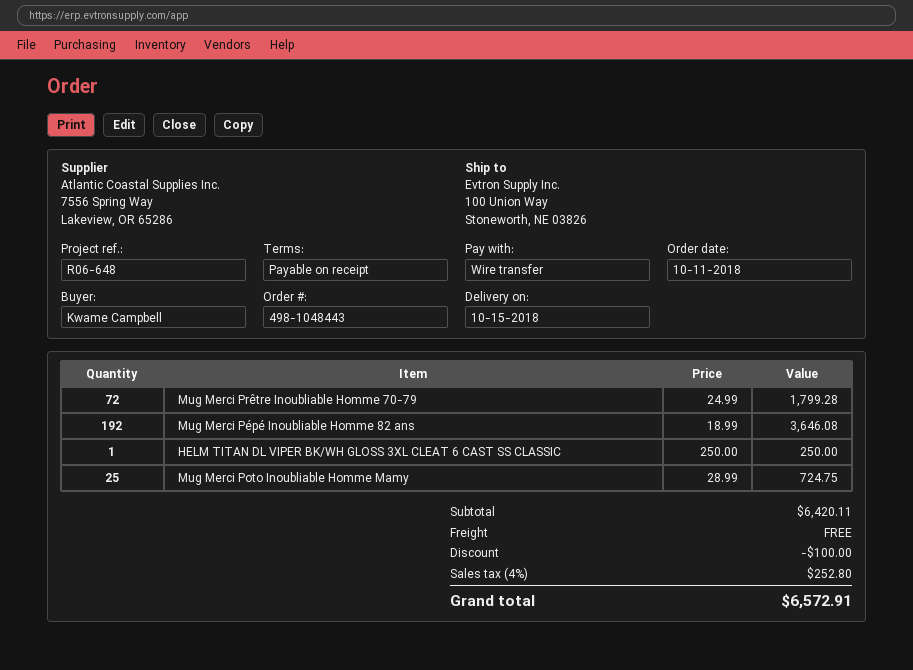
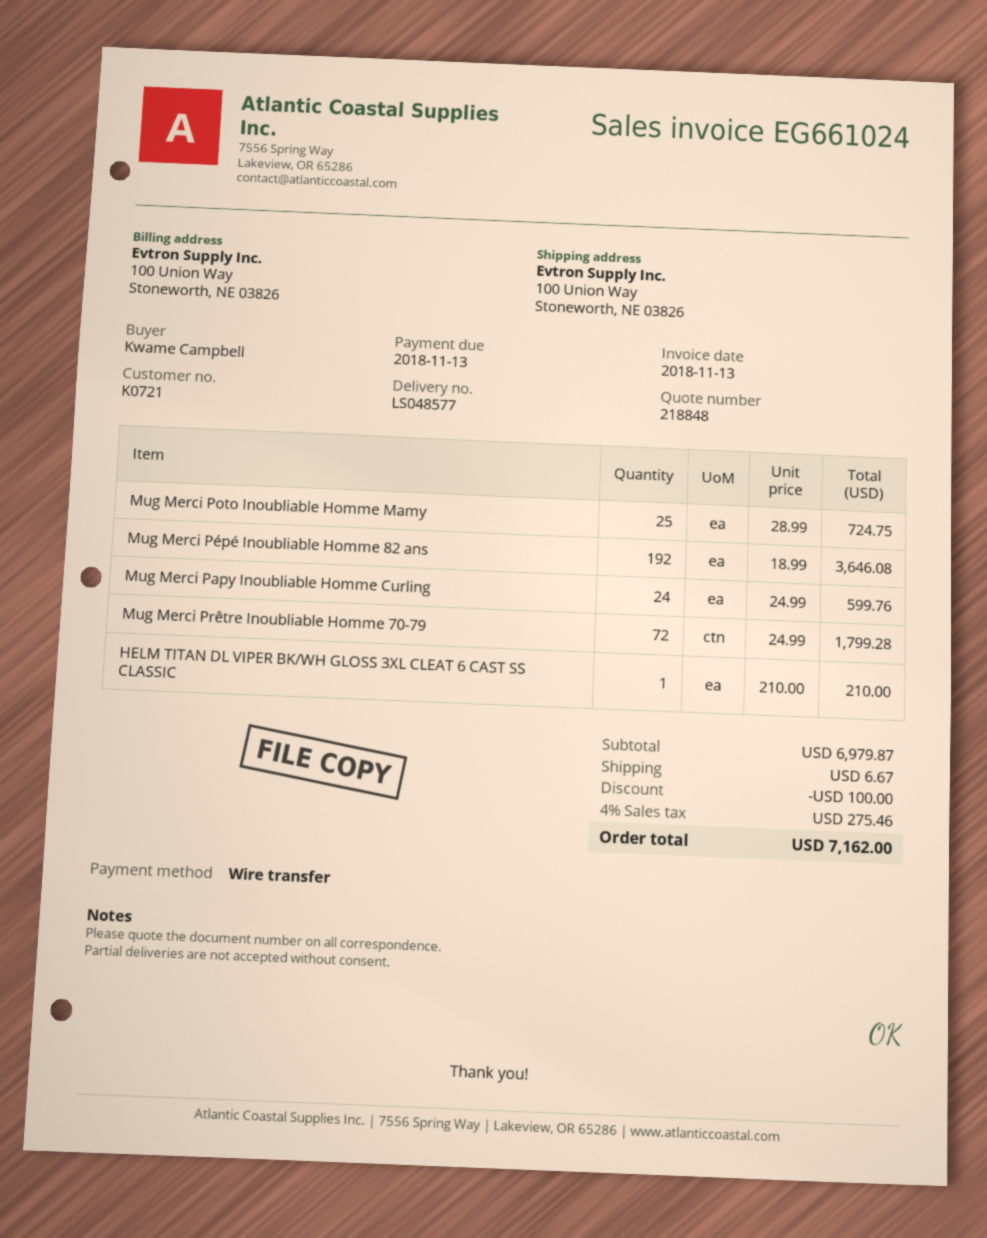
HELM TITAN DL VIPER BK/WH GLOSS 3XL CLEAT 6 CAST SS CLASSIC: 1 x 250.00 = 250.00 -> 1 x 210.00 = 210.00
Mug Merci Papy Inoubliable Homme Curling: none -> 24 x 24.99 = 599.76
subtotal: 6420.11 -> 6979.87
shipping: 0.00 -> 6.67
tax: 4% = 252.80 -> 4% = 275.46
total: 6572.91 -> 7162.00

